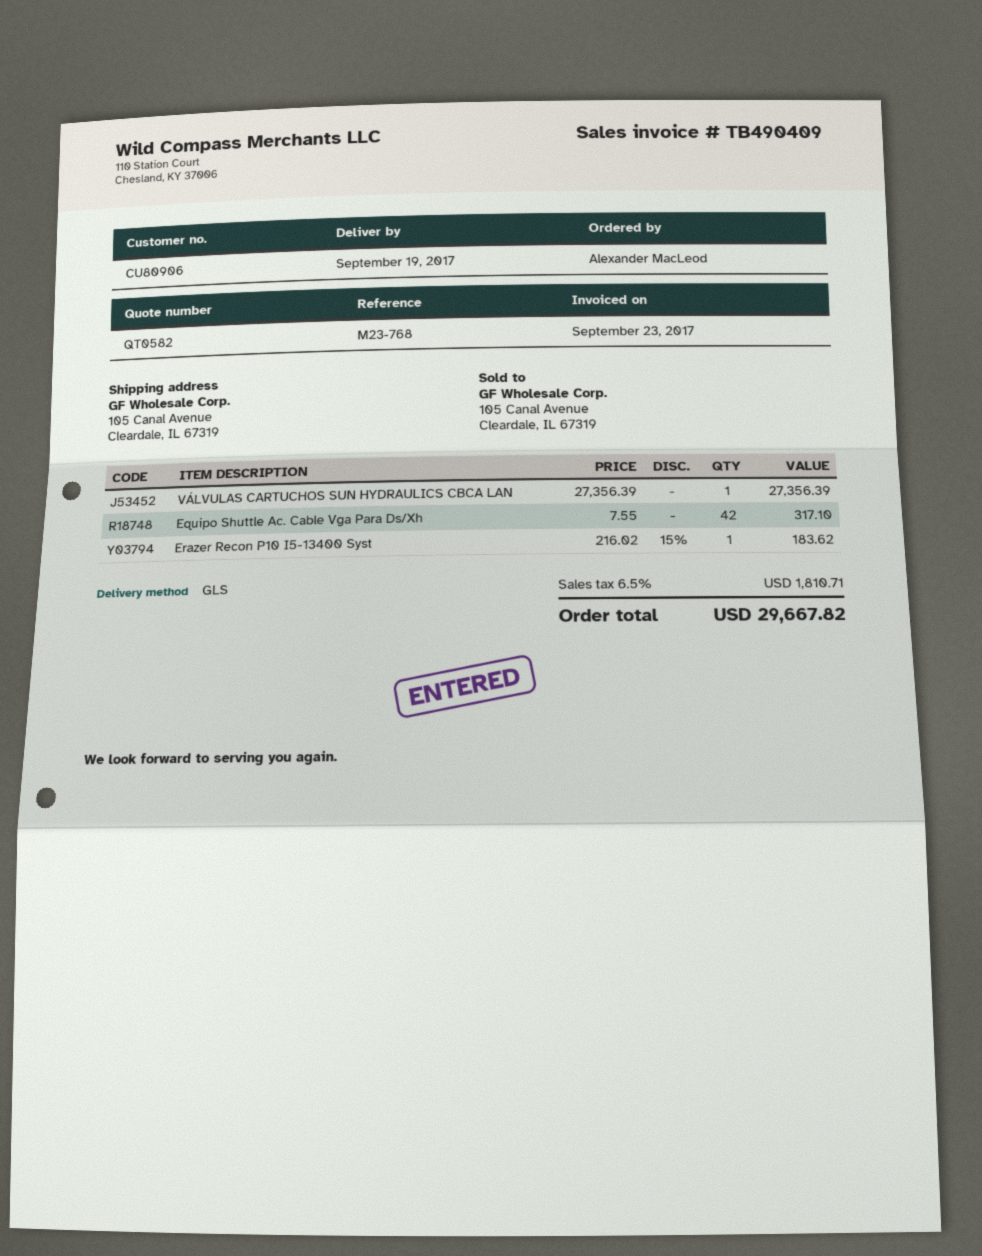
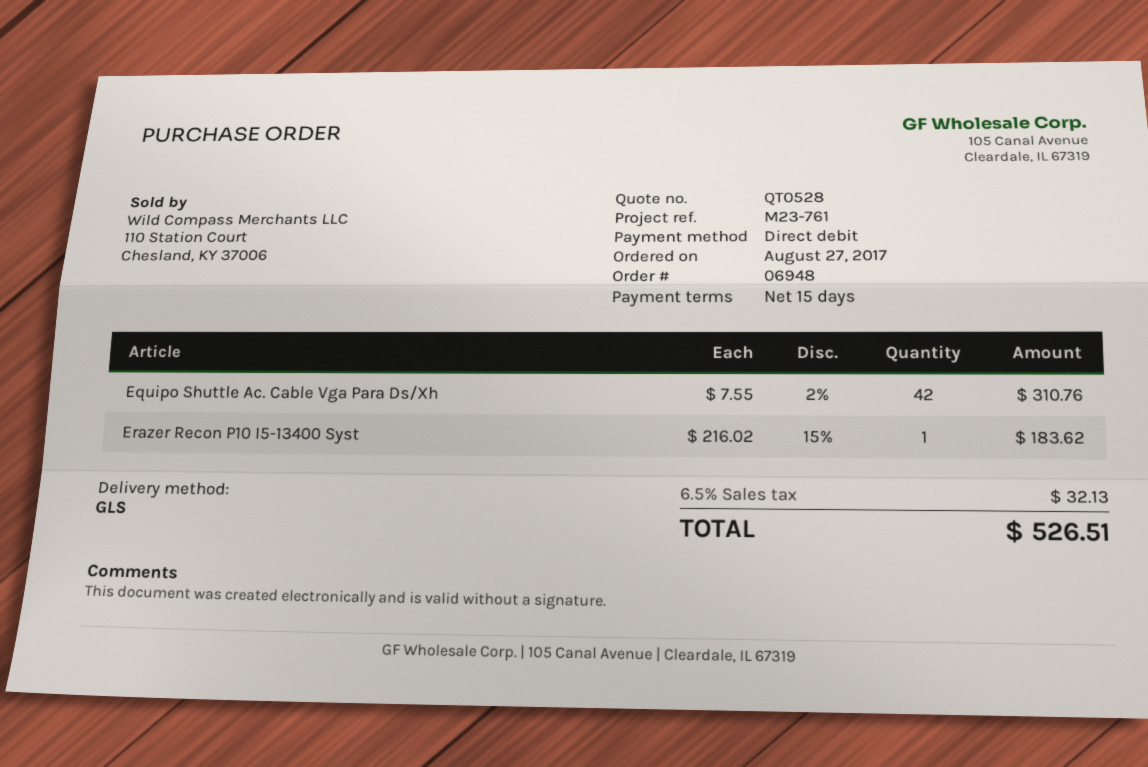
quote number: QT0582 -> QT0528
reference: M23-768 -> M23-761
VÁLVULAS CARTUCHOS SUN HYDRAULICS CBCA LAN: 1 x 27356.39 = 27356.39 -> none
Equipo Shuttle Ac. Cable Vga Para Ds/Xh: 42 x 7.55 = 317.10 -> 42 x 7.55 - 2% = 310.76
tax: 6.5% = 1810.71 -> 6.5% = 32.13
total: 29667.82 -> 526.51

